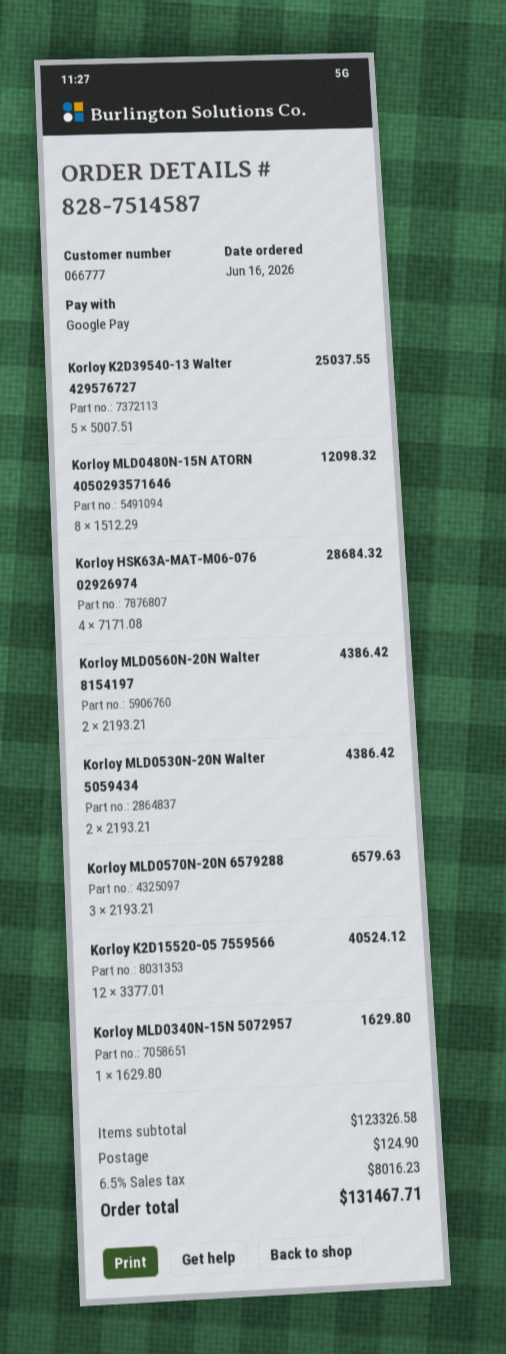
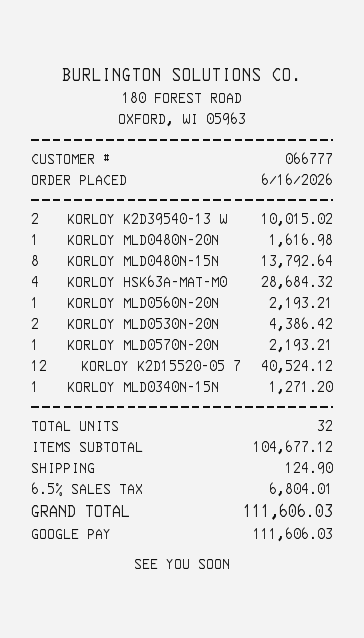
Korloy K2D39540-13 Walter 429576727: 5 for 25037.55 -> 2 for 10015.02
Korloy MLD0480N-15N ATORN 4050293571646: 8 for 12098.32 -> 8 for 13792.64
Korloy MLD0560N-20N Walter 8154197: 2 for 4386.42 -> 1 for 2193.21
Korloy MLD0570N-20N 6579288: 3 for 6579.63 -> 1 for 2193.21
Korloy MLD0340N-15N 5072957: 1 for 1629.80 -> 1 for 1271.20
KORLOY MLD0480N-20N: none -> 1 for 1616.98
subtotal: 123326.58 -> 104677.12
tax: 6.5% = 8016.23 -> 6.5% = 6804.01
total: 131467.71 -> 111606.03

